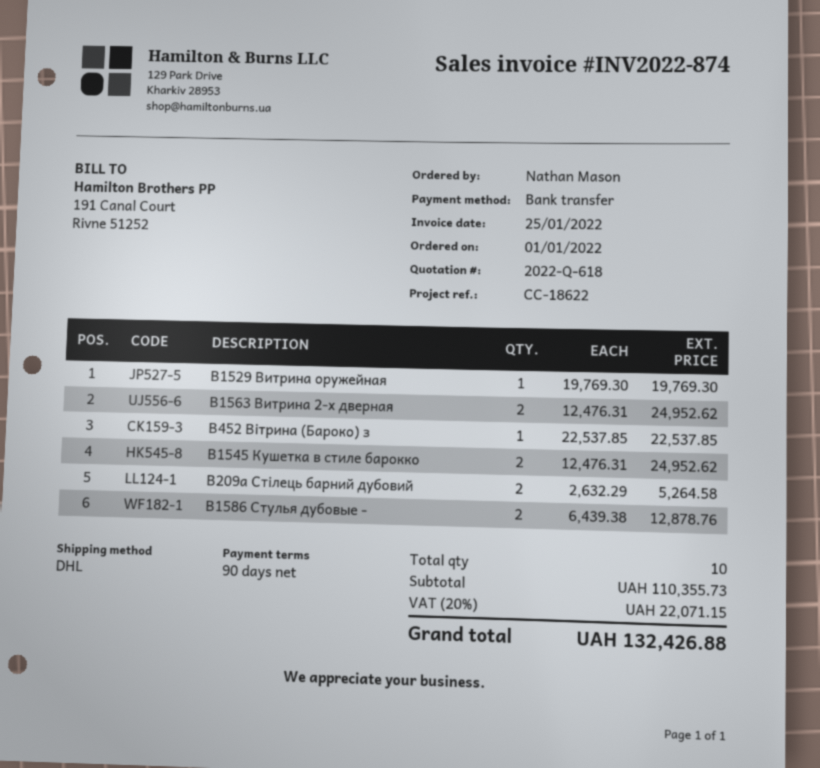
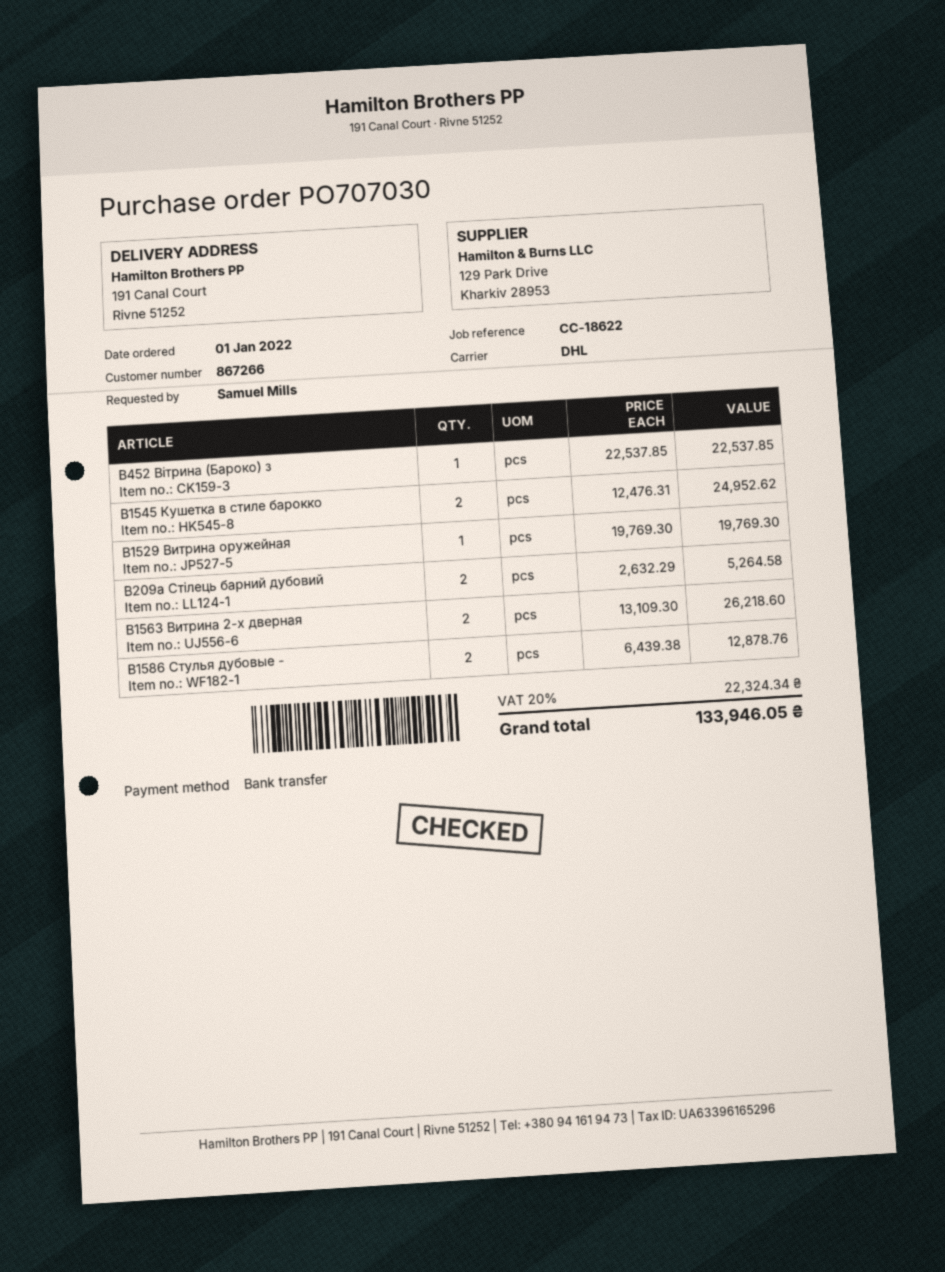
ordered by: Nathan Mason -> Samuel Mills
В1563 Витрина 2-х дверная: 2 x 12476.31 = 24952.62 -> 2 x 13109.30 = 26218.60
tax: 20% = 22071.15 -> 20% = 22324.34
total: 132426.88 -> 133946.05

